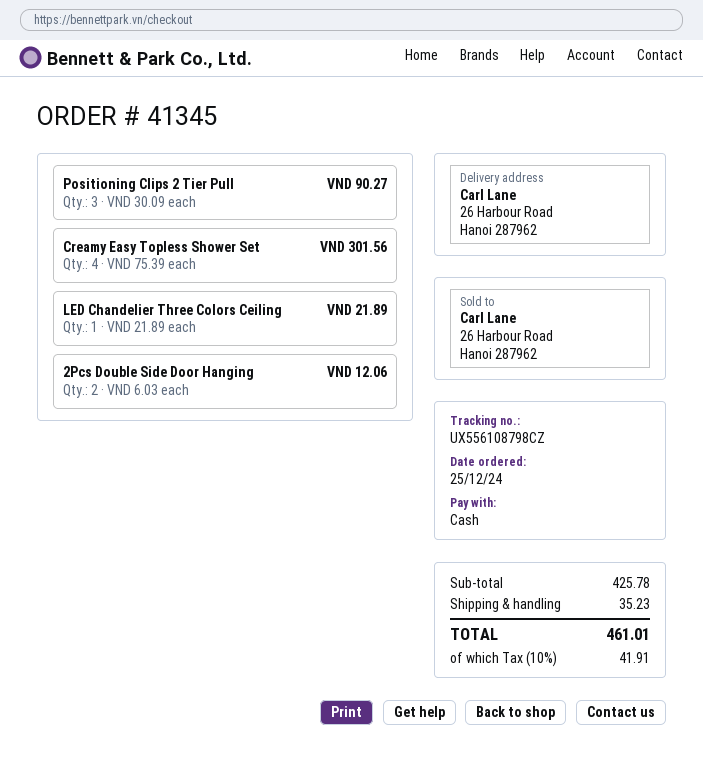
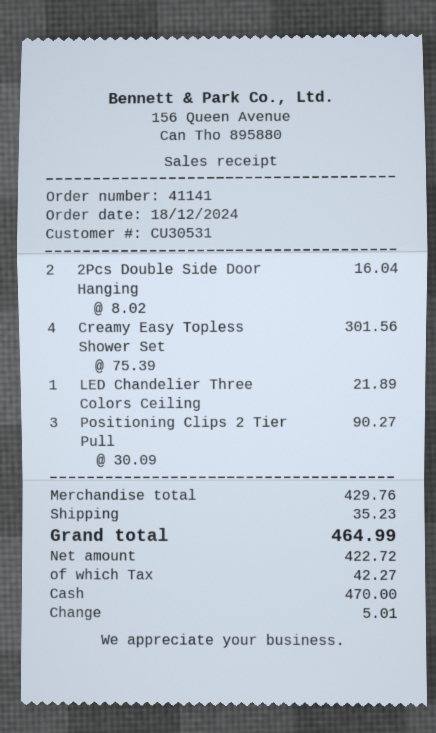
order number: 41345 -> 41141
order date: 2024-12-25 -> 2024-12-18
2Pcs Double Side Door Hanging: 2 x 6.03 = 12.06 -> 2 x 8.02 = 16.04
subtotal: 425.78 -> 429.76
tax: 41.91 -> 42.27
total: 461.01 -> 464.99

